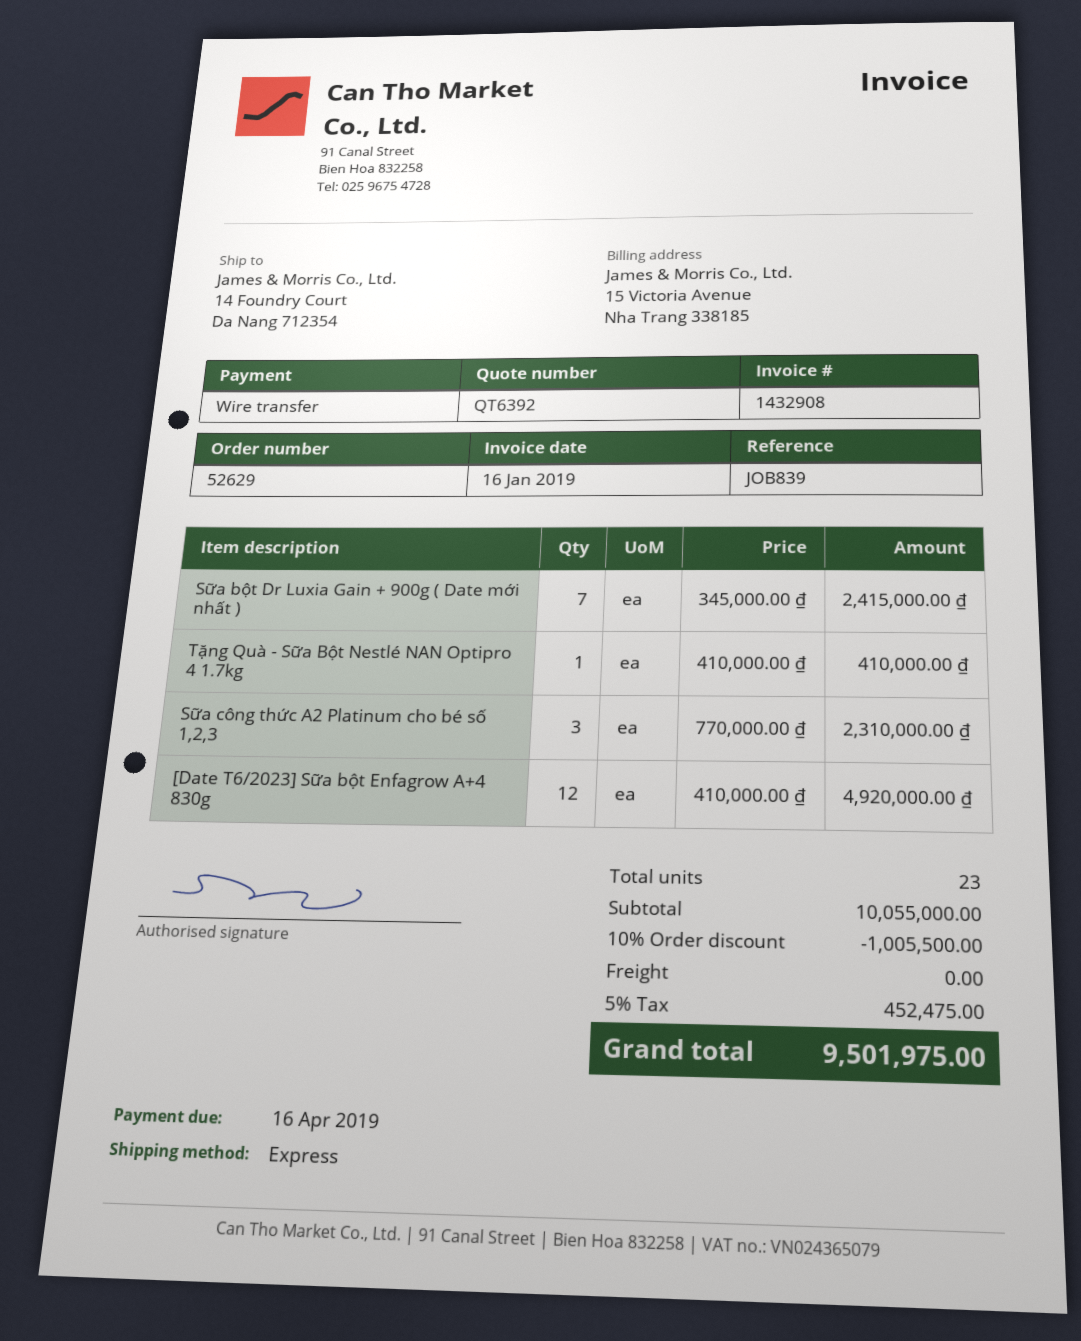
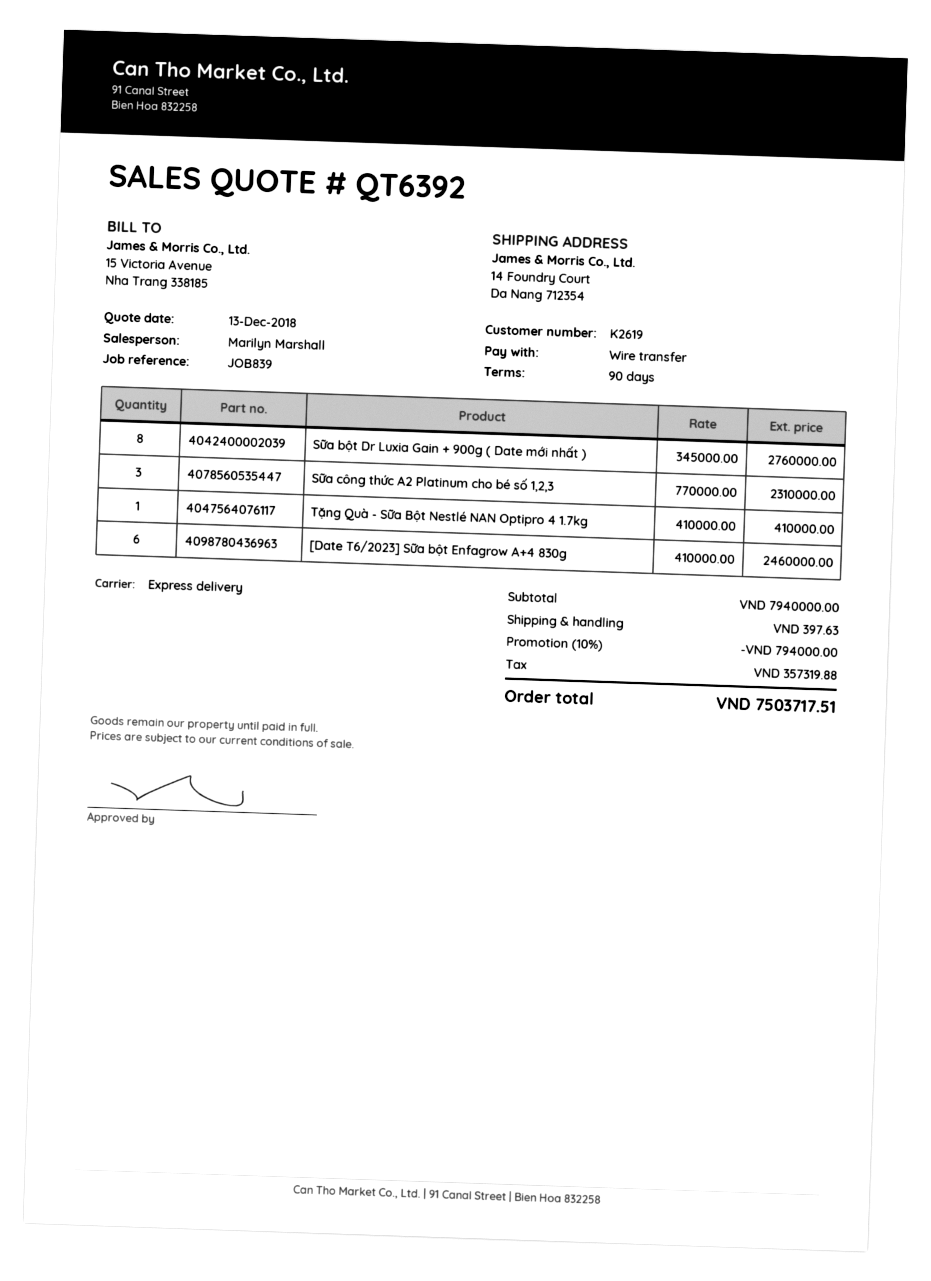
Sữa bột Dr Luxia Gain + 900g ( Date mới nhất ): 7 x 345000.00 = 2415000.00 -> 8 x 345000.00 = 2760000.00
[Date T6/2023] Sữa bột Enfagrow A+4 830g: 12 x 410000.00 = 4920000.00 -> 6 x 410000.00 = 2460000.00
subtotal: 10055000.00 -> 7940000.00
discount: 10% = 1005500.00 -> 10% = 794000.00
shipping: 0.00 -> 397.63
tax: 452475.00 -> 357319.88
total: 9501975.00 -> 7503717.51

